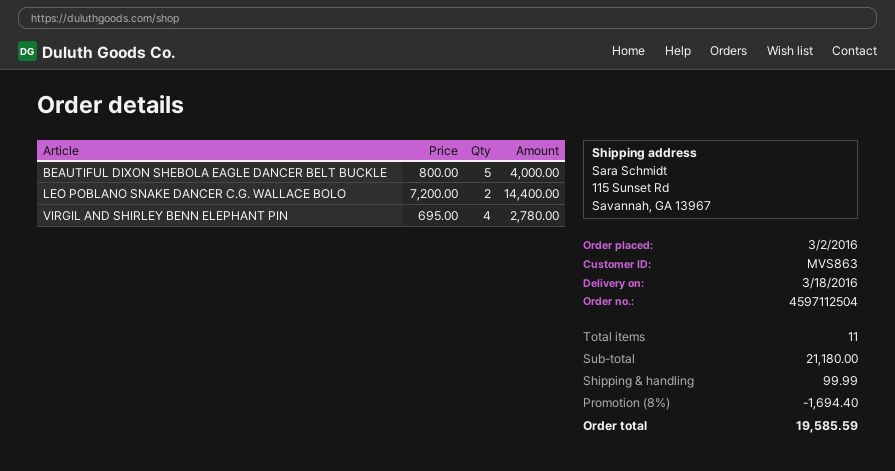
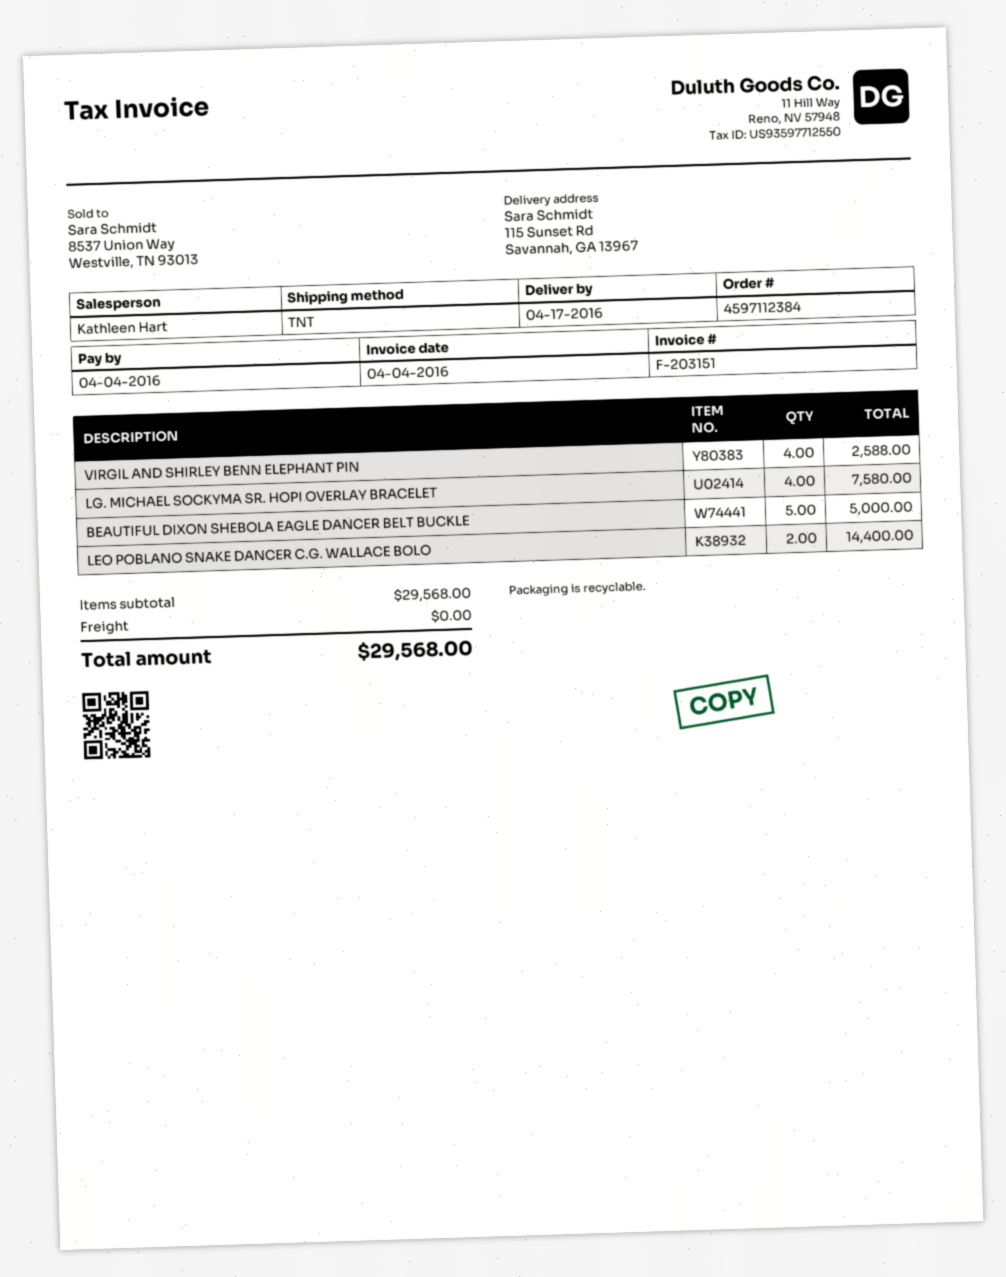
order number: 4597112504 -> 4597112384
delivery date: 2016-03-18 -> 2016-04-17
BEAUTIFUL DIXON SHEBOLA EAGLE DANCER BELT BUCKLE: 5 for 4000.00 -> 5 for 5000.00
VIRGIL AND SHIRLEY BENN ELEPHANT PIN: 4 for 2780.00 -> 4 for 2588.00
LG. MICHAEL SOCKYMA SR. HOPI OVERLAY BRACELET: none -> 4 for 7580.00
subtotal: 21180.00 -> 29568.00
discount: 8% = 1694.40 -> none
shipping: 99.99 -> 0.00
total: 19585.59 -> 29568.00

